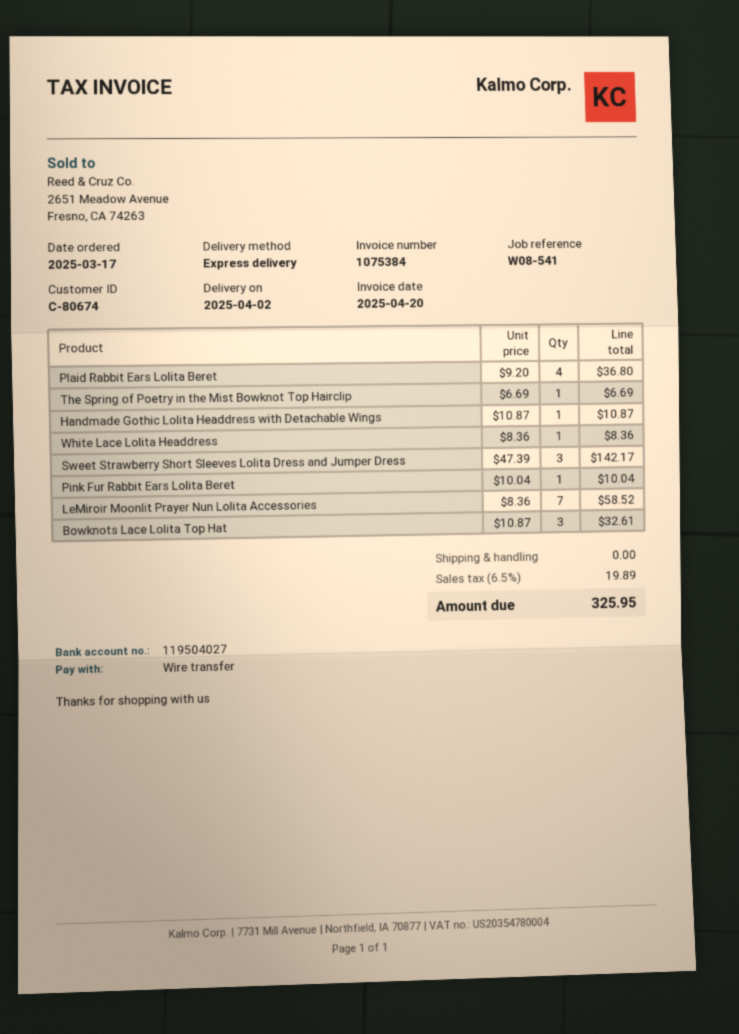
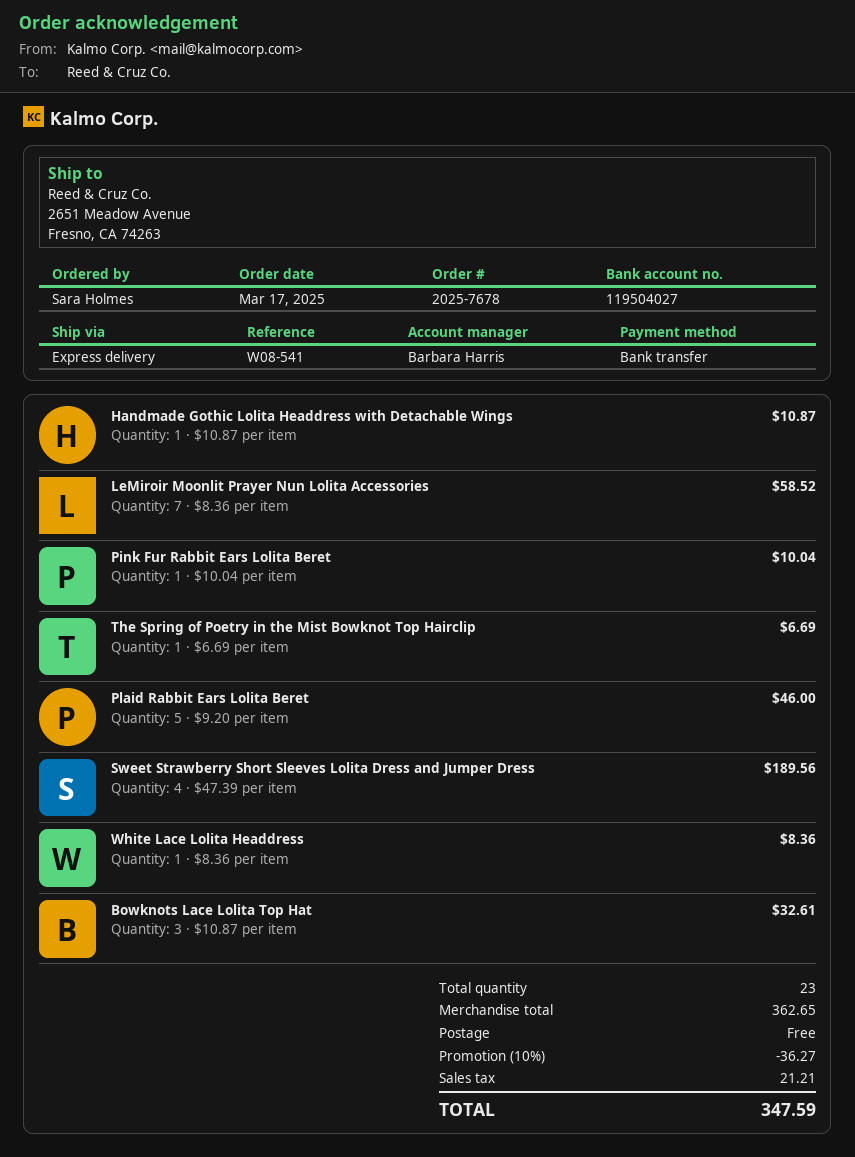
Plaid Rabbit Ears Lolita Beret: 4 x 9.20 = 36.80 -> 5 x 9.20 = 46.00
Sweet Strawberry Short Sleeves Lolita Dress and Jumper Dress: 3 x 47.39 = 142.17 -> 4 x 47.39 = 189.56
discount: none -> 10% = 36.27
tax: 19.89 -> 21.21
total: 325.95 -> 347.59

